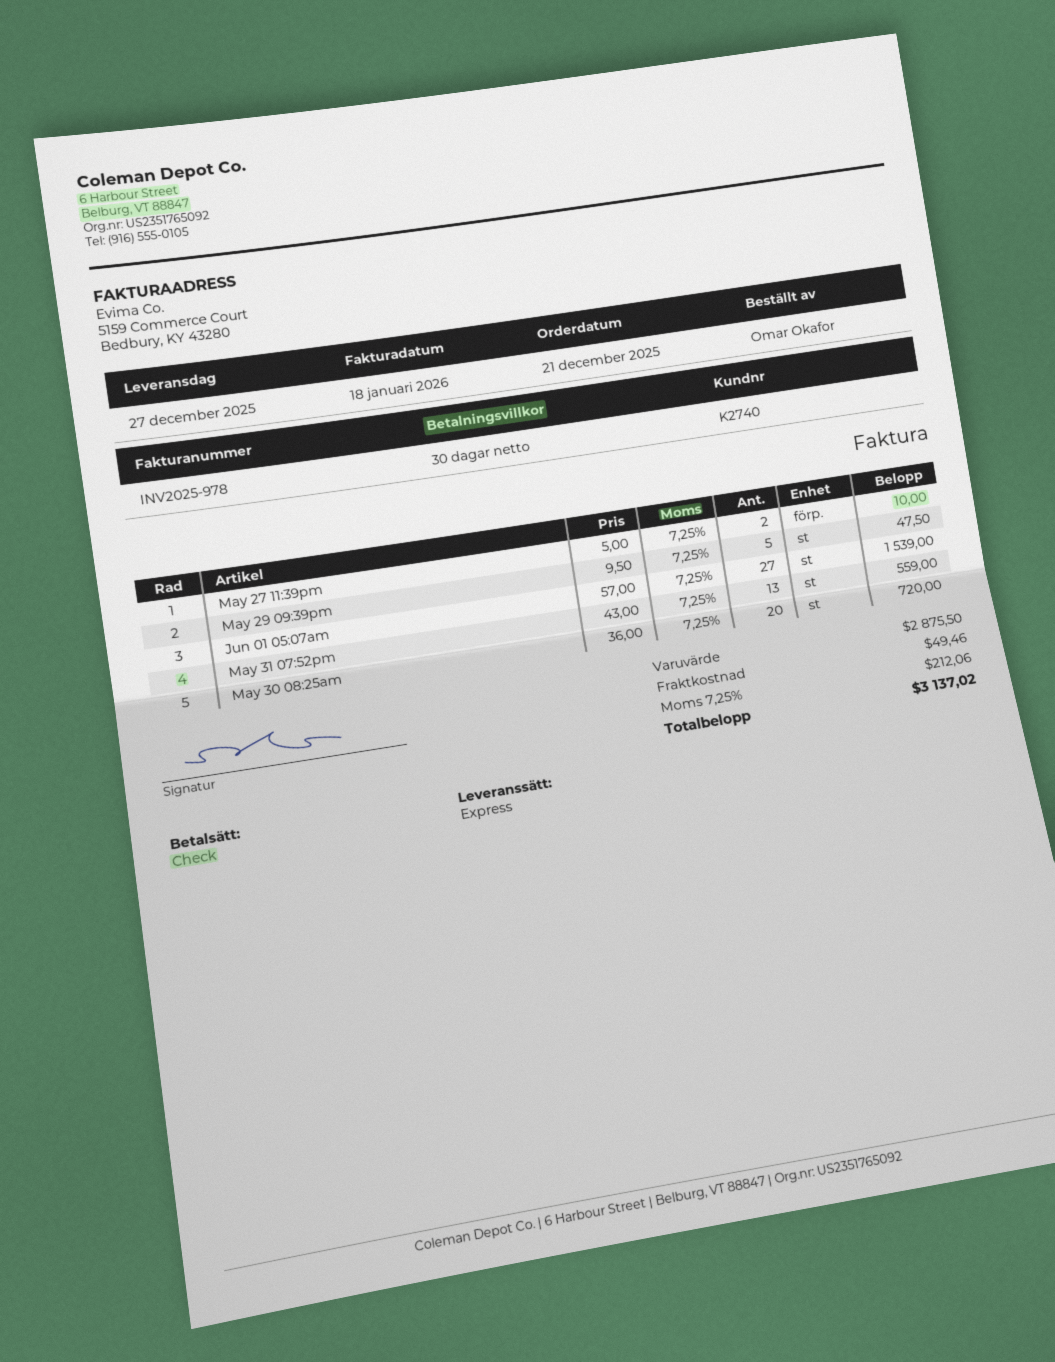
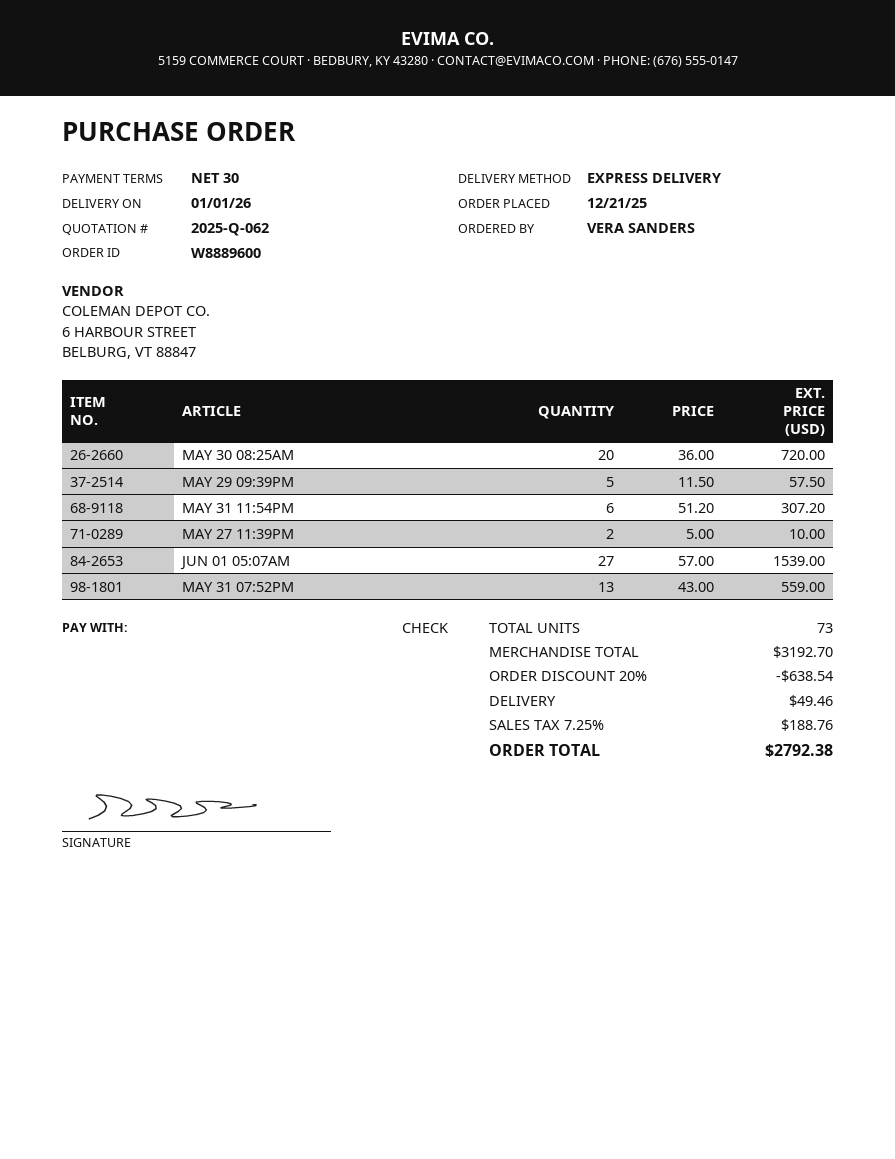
delivery date: 2025-12-27 -> 2026-01-01
ordered by: Omar Okafor -> VERA SANDERS
May 29 09:39pm: 5 x 9.50 = 47.50 -> 5 x 11.50 = 57.50
MAY 31 11:54PM: none -> 6 x 51.20 = 307.20
subtotal: 2875.50 -> 3192.70
discount: none -> 20% = 638.54
tax: 7.25% = 212.06 -> 7.25% = 188.76
total: 3137.02 -> 2792.38

